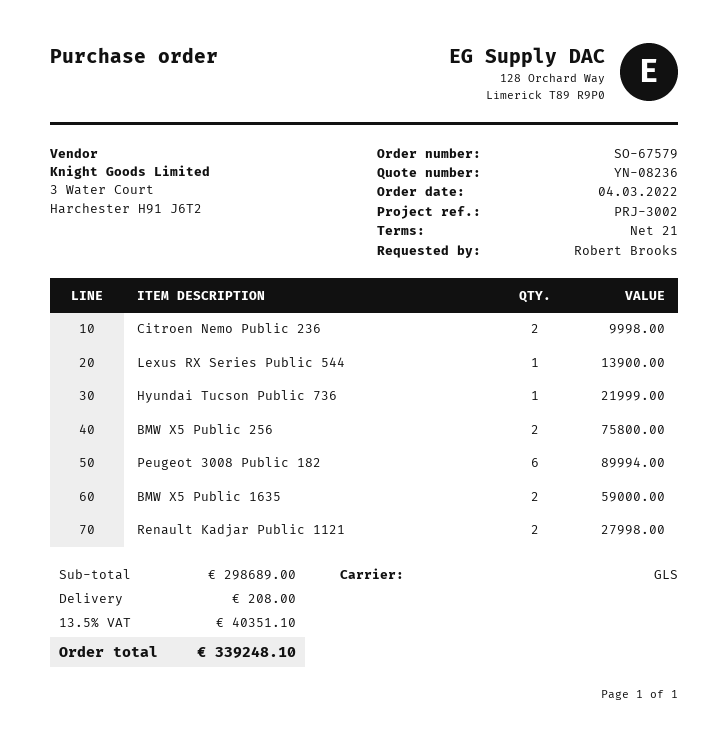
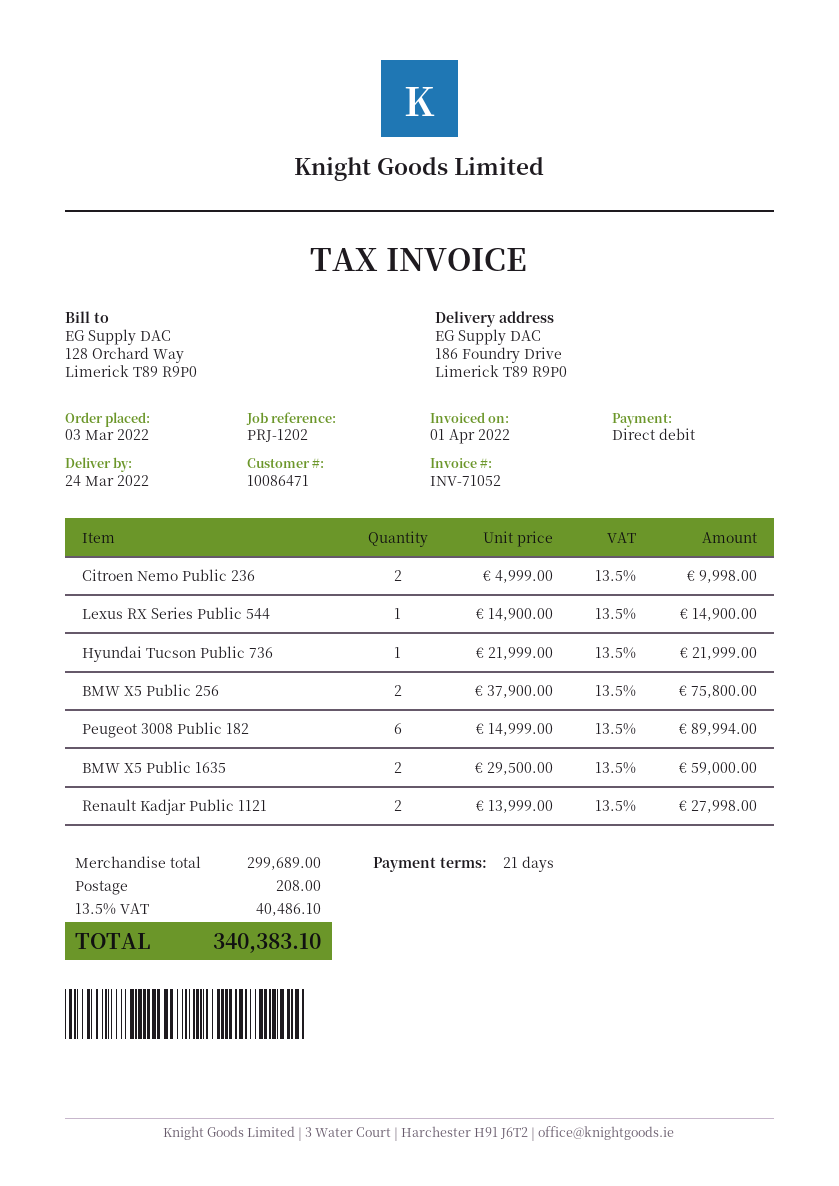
order date: 2022-03-04 -> 2022-03-03
reference: PRJ-3002 -> PRJ-1202
Lexus RX Series Public 544: 1 for 13900.00 -> 1 for 14900.00
subtotal: 298689.00 -> 299689.00
tax: 13.5% = 40351.10 -> 13.5% = 40486.10
total: 339248.10 -> 340383.10

